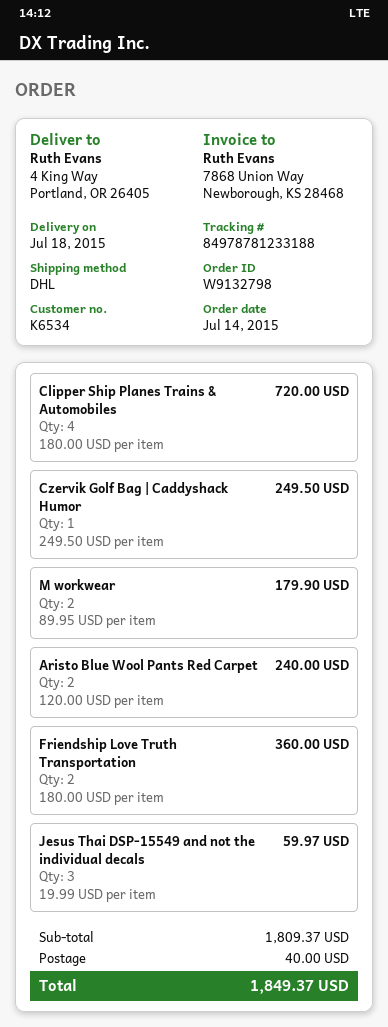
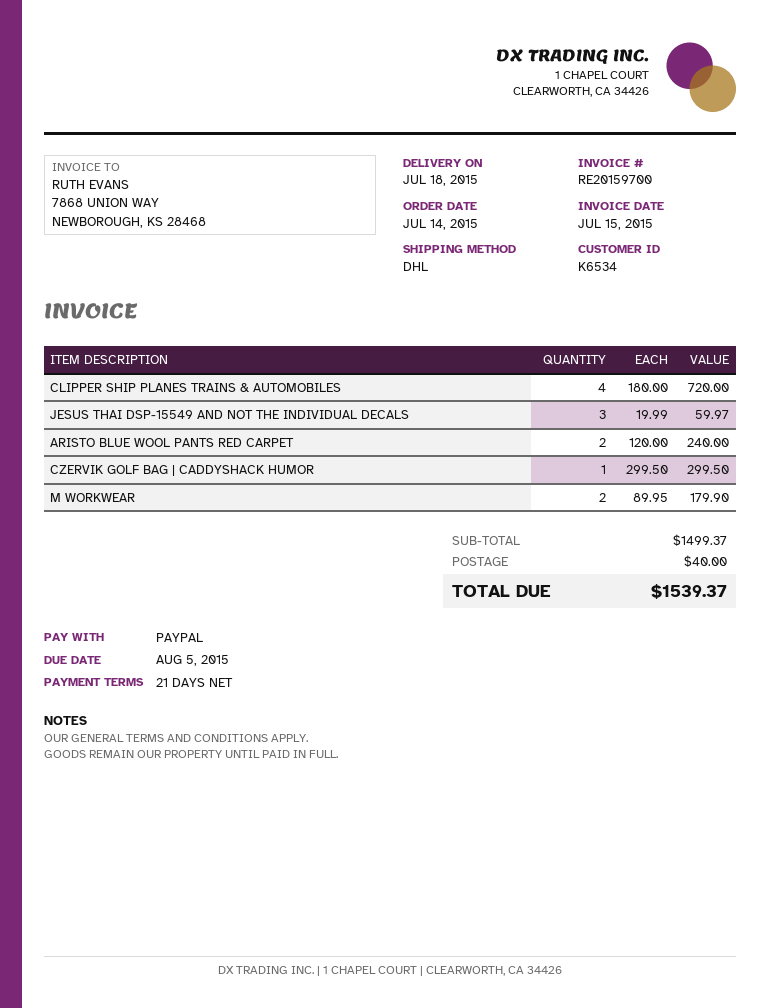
Czervik Golf Bag | Caddyshack Humor: 1 x 249.50 = 249.50 -> 1 x 299.50 = 299.50
Friendship Love Truth Transportation: 2 x 180.00 = 360.00 -> none
subtotal: 1809.37 -> 1499.37
total: 1849.37 -> 1539.37

